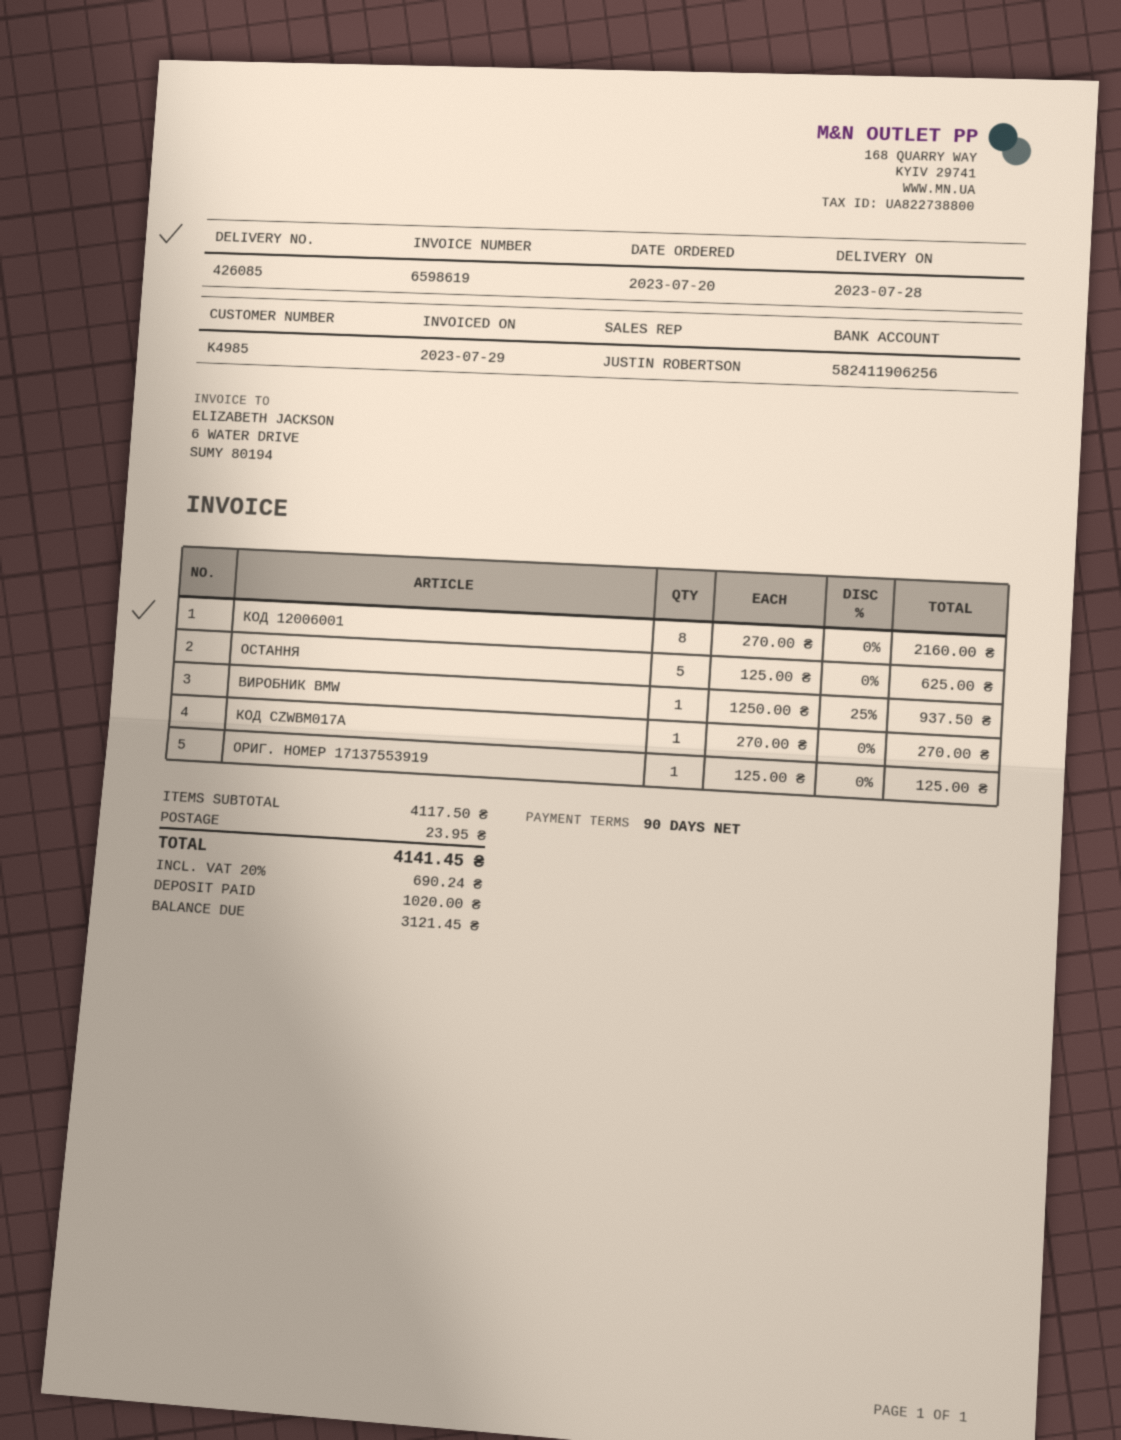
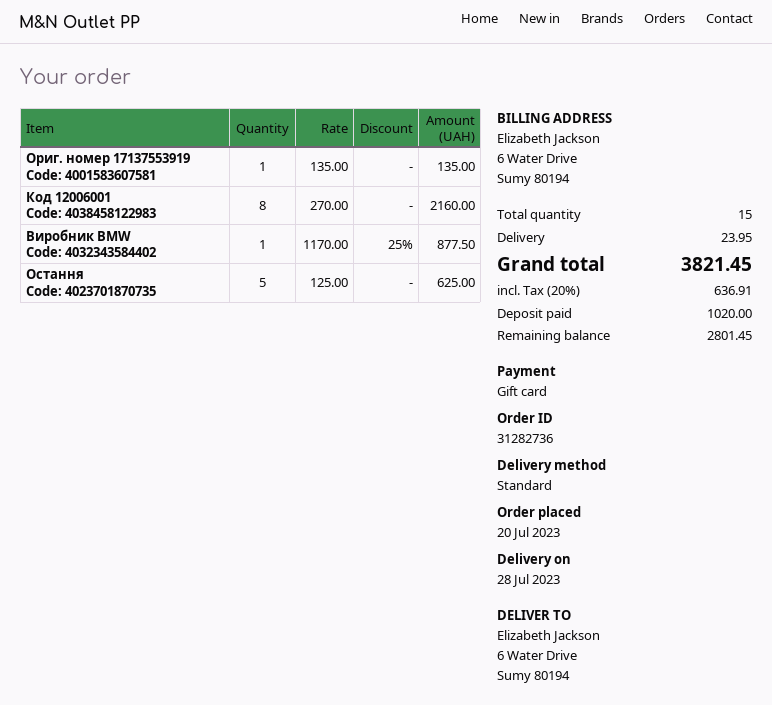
ВИРОБНИК BMW: 1 x 1250.00 - 25% = 937.50 -> 1 x 1170.00 - 25% = 877.50
КОД CZWBM017A: 1 x 270.00 = 270.00 -> none
ОРИГ. НОМЕР 17137553919: 1 x 125.00 = 125.00 -> 1 x 135.00 = 135.00
tax: 20% = 690.24 -> 20% = 636.91
total: 4141.45 -> 3821.45
balance: 3121.45 -> 2801.45

